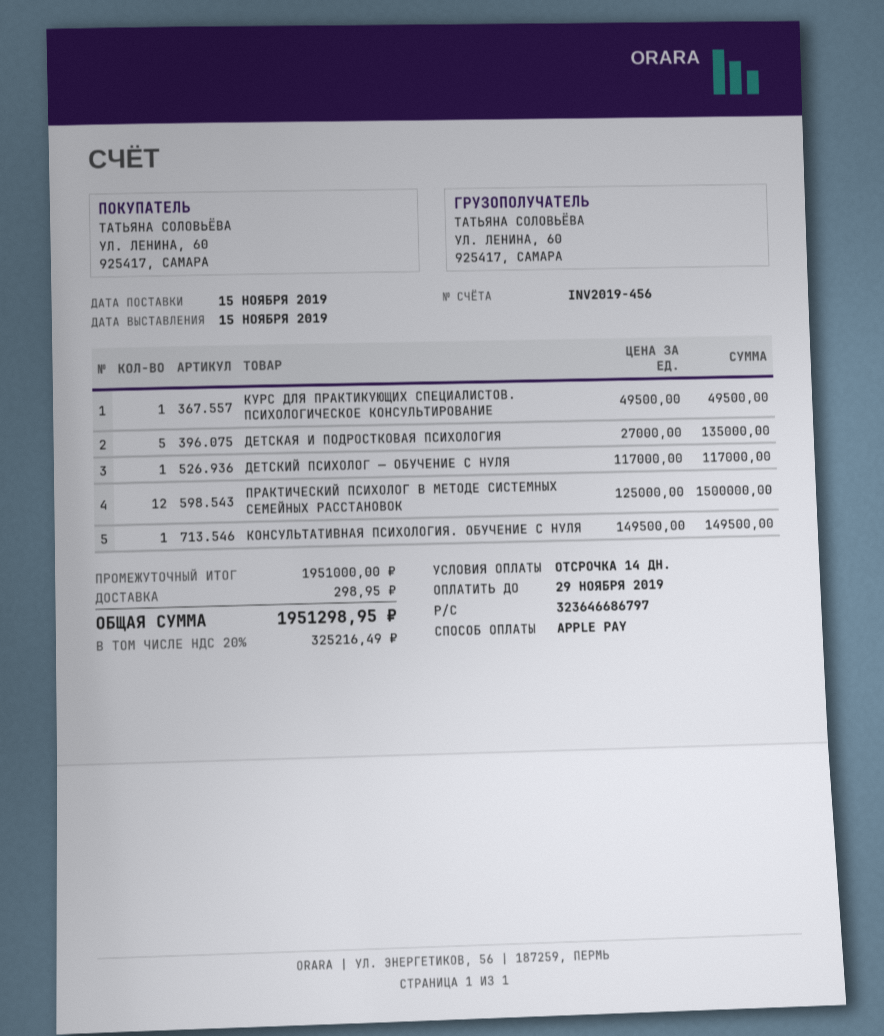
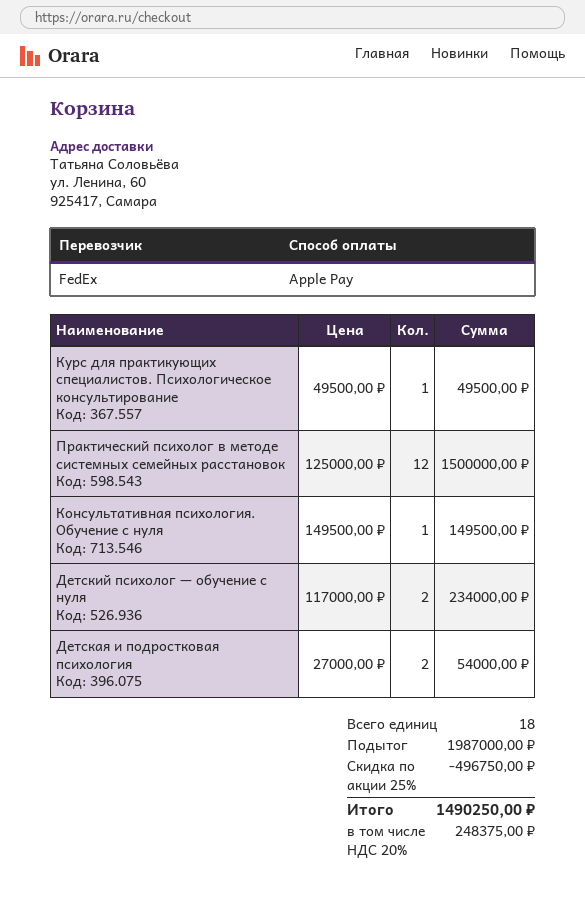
ДЕТСКАЯ И ПОДРОСТКОВАЯ ПСИХОЛОГИЯ: 5 x 27000.00 = 135000.00 -> 2 x 27000.00 = 54000.00
ДЕТСКИЙ ПСИХОЛОГ — ОБУЧЕНИЕ С НУЛЯ: 1 x 117000.00 = 117000.00 -> 2 x 117000.00 = 234000.00
subtotal: 1951000.00 -> 1987000.00
discount: none -> 25% = 496750.00
shipping: 298.95 -> none
tax: 20% = 325216.49 -> 20% = 248375.00
total: 1951298.95 -> 1490250.00

